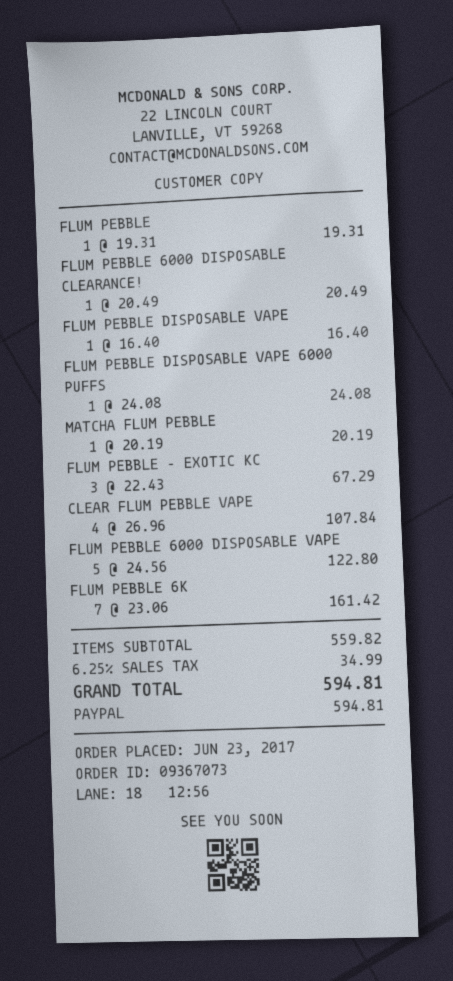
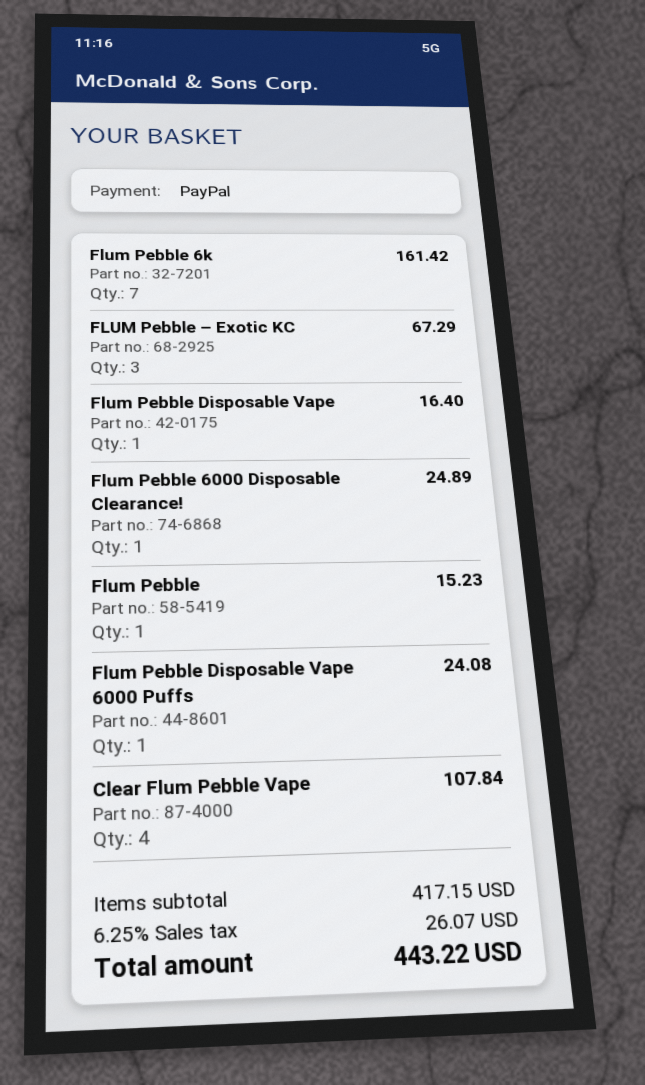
FLUM PEBBLE: 1 for 19.31 -> 1 for 15.23
FLUM PEBBLE 6000 DISPOSABLE CLEARANCE!: 1 for 20.49 -> 1 for 24.89
MATCHA FLUM PEBBLE: 1 for 20.19 -> none
FLUM PEBBLE 6000 DISPOSABLE VAPE: 5 for 122.80 -> none
subtotal: 559.82 -> 417.15
tax: 6.25% = 34.99 -> 6.25% = 26.07
total: 594.81 -> 443.22

